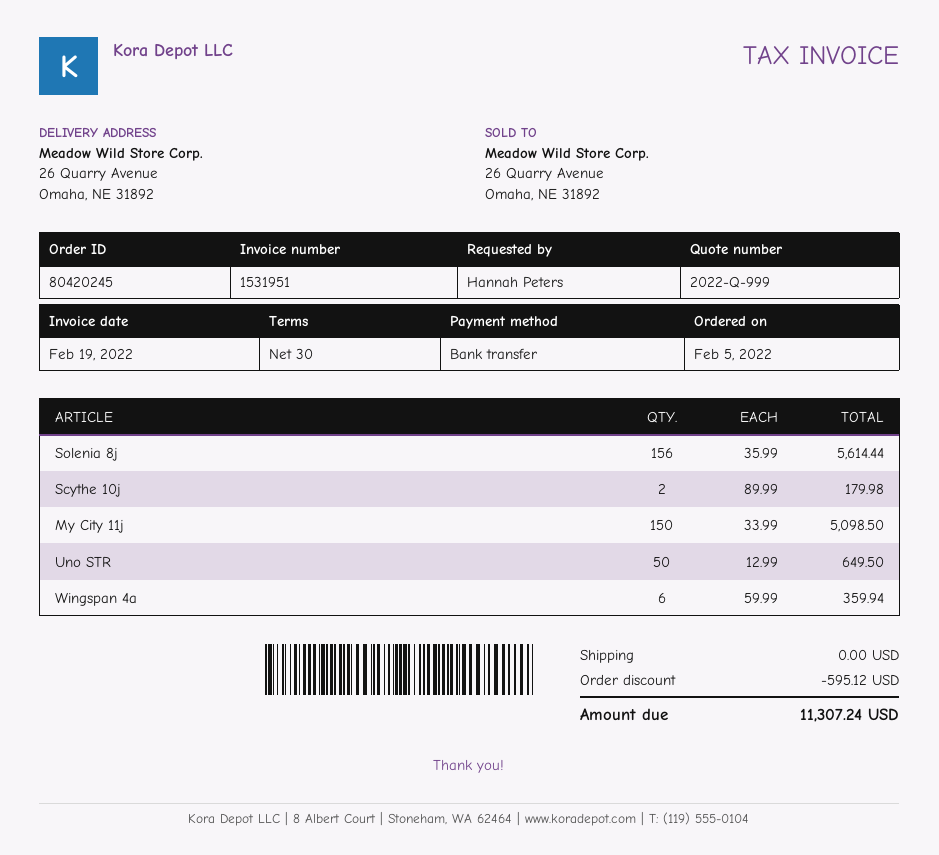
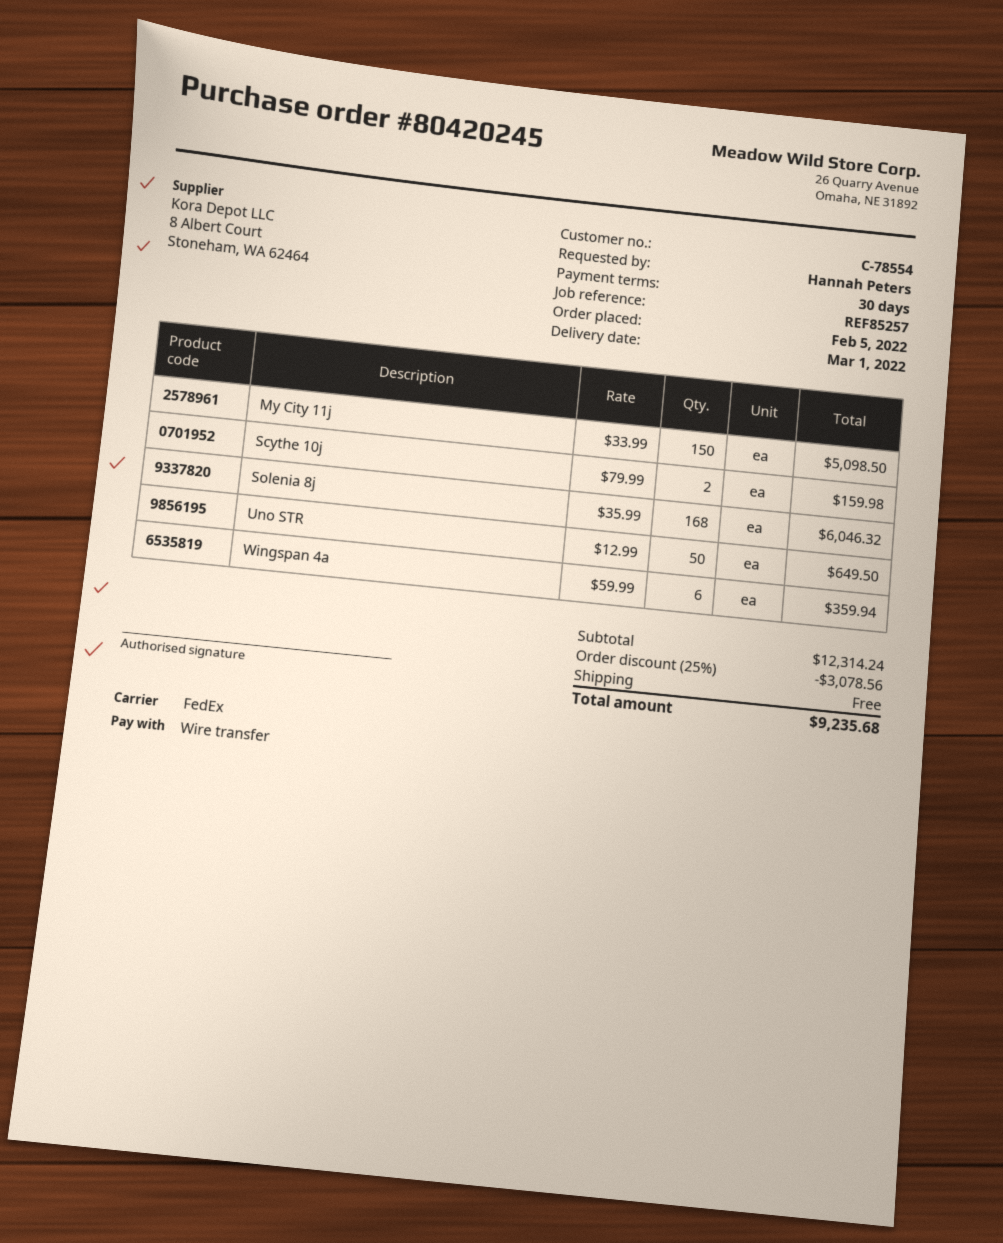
Solenia 8j: 156 x 35.99 = 5614.44 -> 168 x 35.99 = 6046.32
Scythe 10j: 2 x 89.99 = 179.98 -> 2 x 79.99 = 159.98
discount: 595.12 -> 3078.56
total: 11307.24 -> 9235.68

